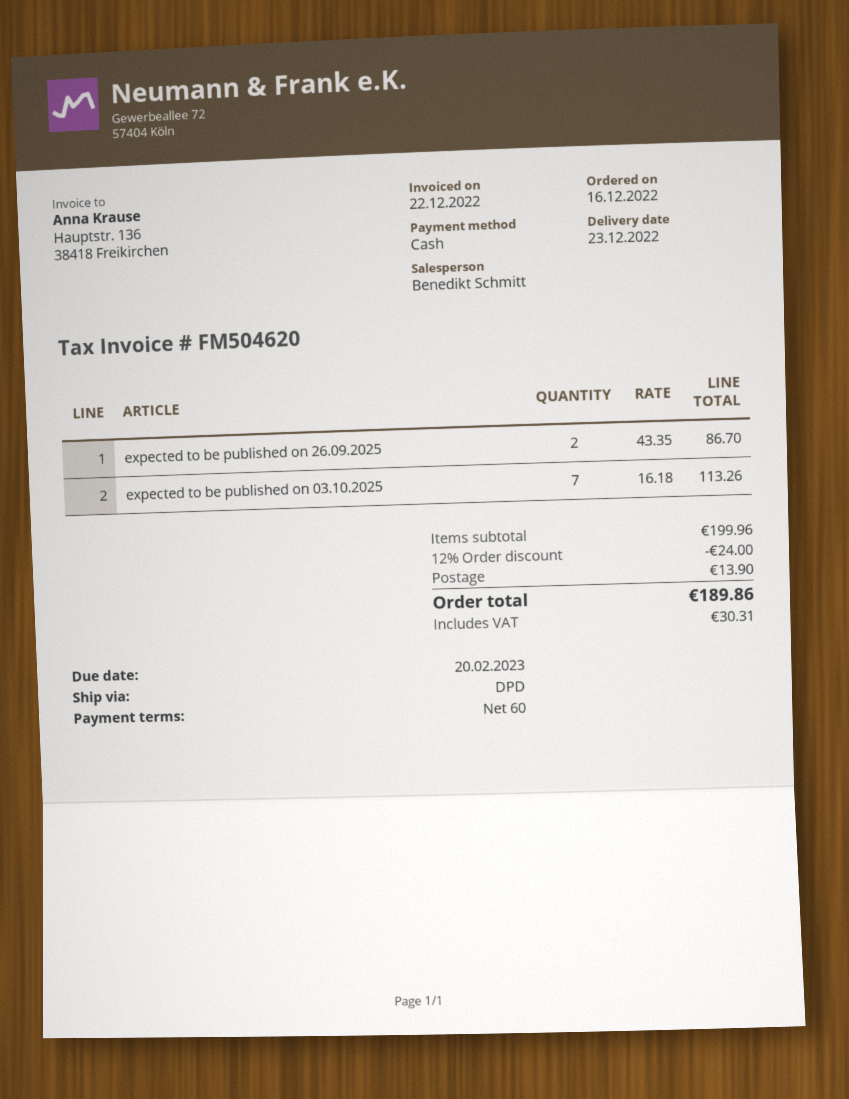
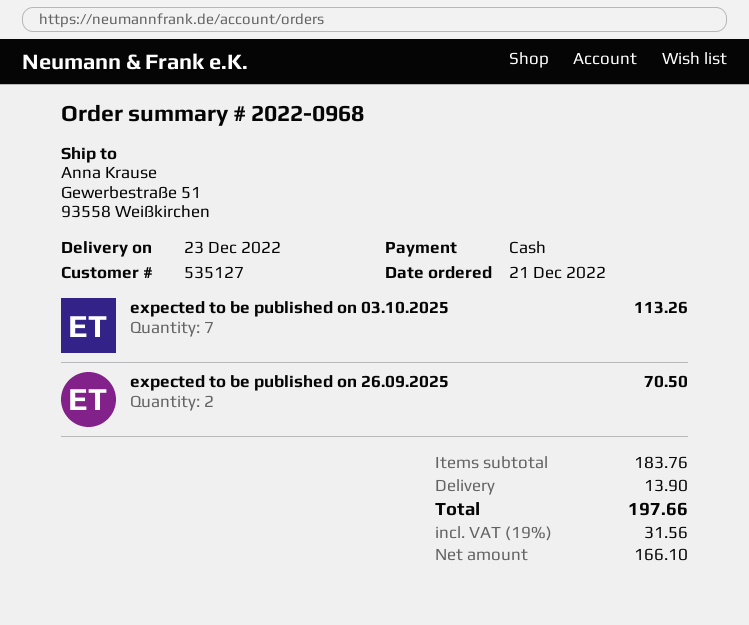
order date: 2022-12-16 -> 2022-12-21
expected to be published on 26.09.2025: 2 for 86.70 -> 2 for 70.50
subtotal: 199.96 -> 183.76
discount: 12% = 24.00 -> none
tax: 30.31 -> 31.56
total: 189.86 -> 197.66

